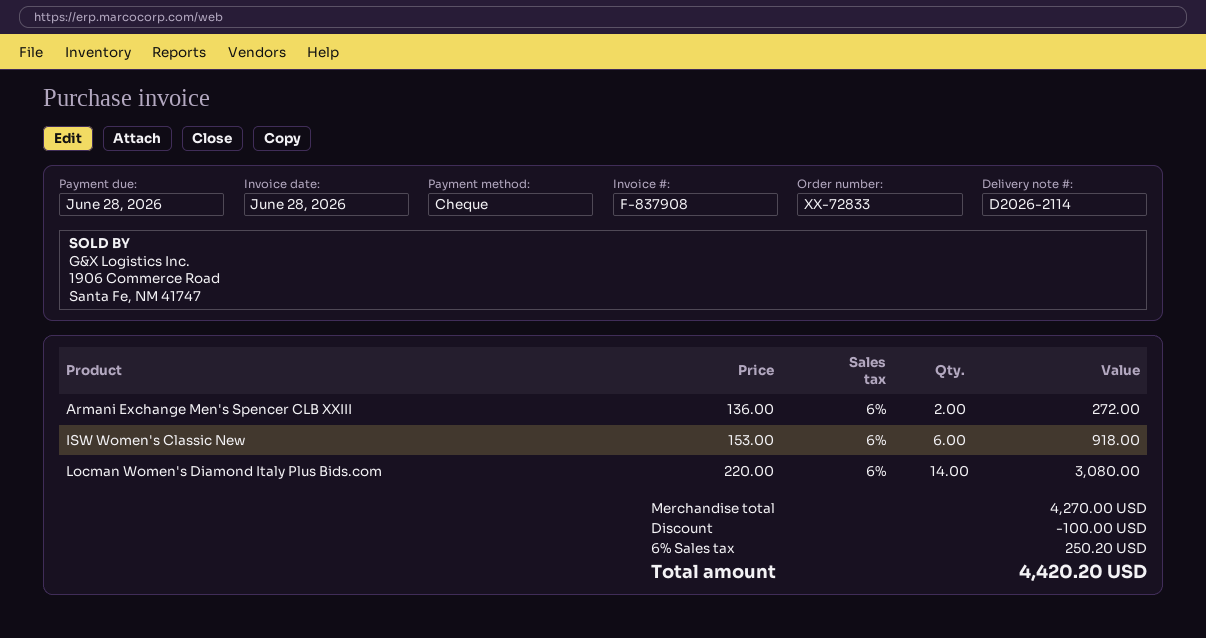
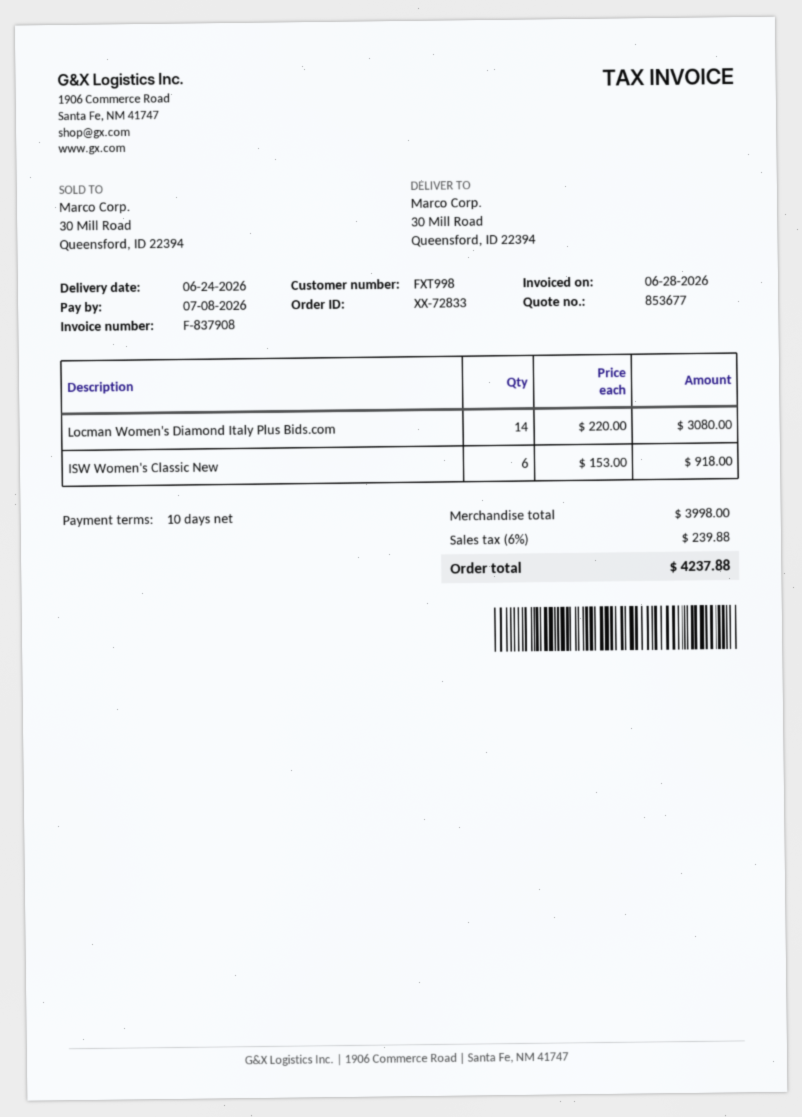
due date: 2026-06-28 -> 2026-07-08
Armani Exchange Men's Spencer CLB XXIII: 2 x 136.00 = 272.00 -> none
subtotal: 4270.00 -> 3998.00
discount: 100.00 -> none
tax: 6% = 250.20 -> 6% = 239.88
total: 4420.20 -> 4237.88

